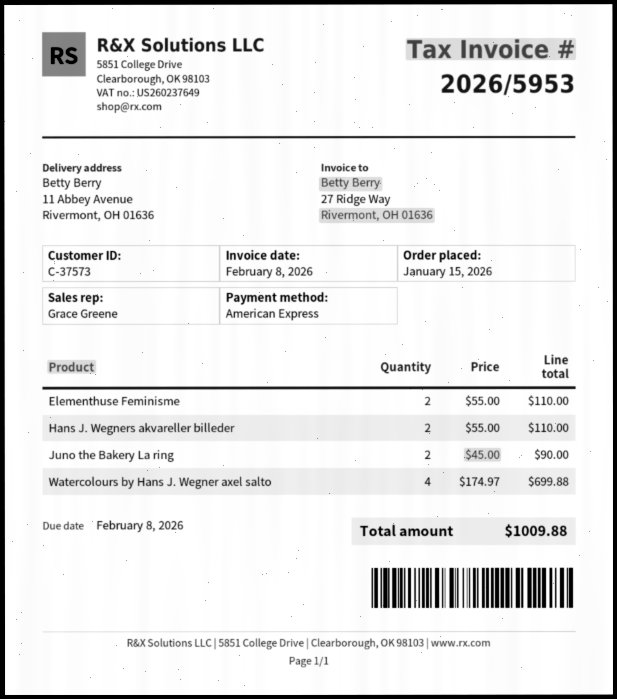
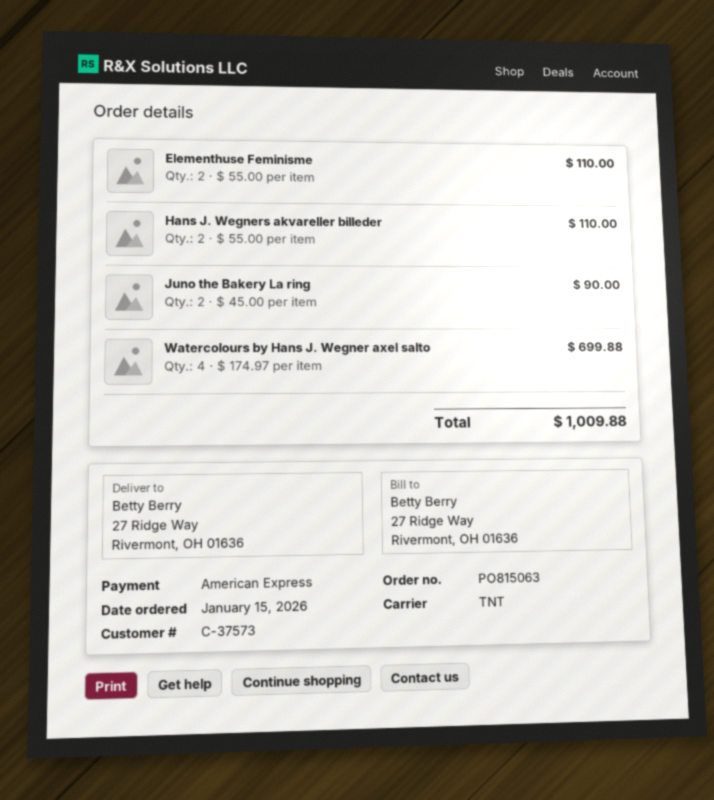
ship to: 11 Abbey Avenue, Rivermont, OH 01636 -> 27 Ridge Way, Rivermont, OH 01636

